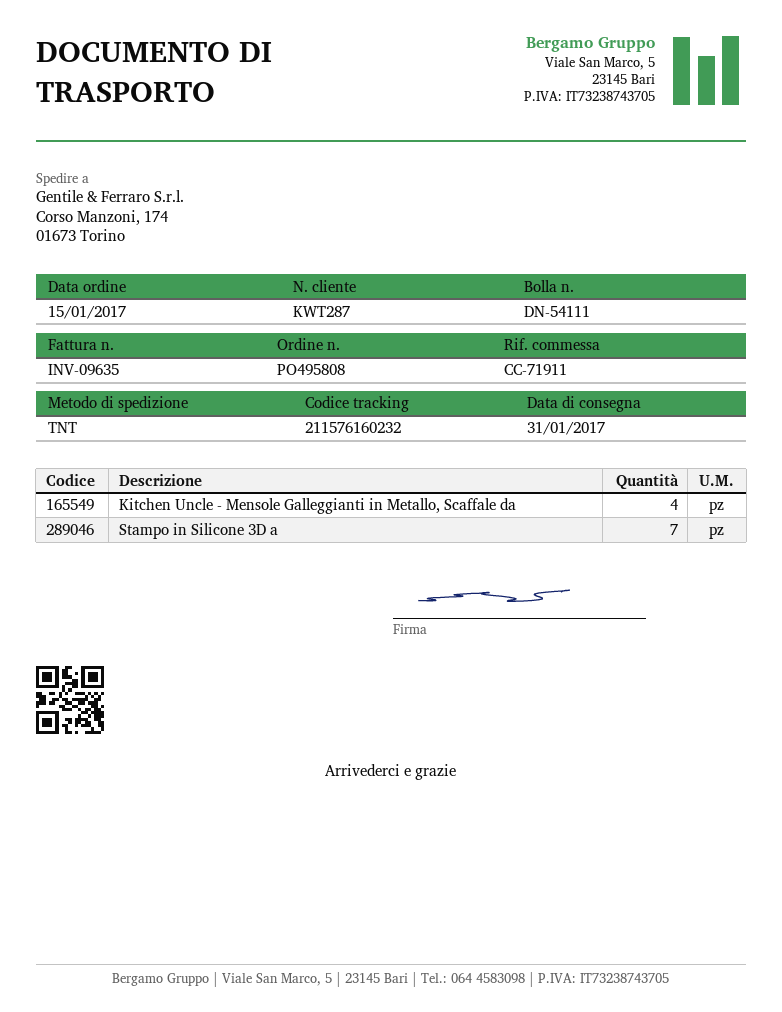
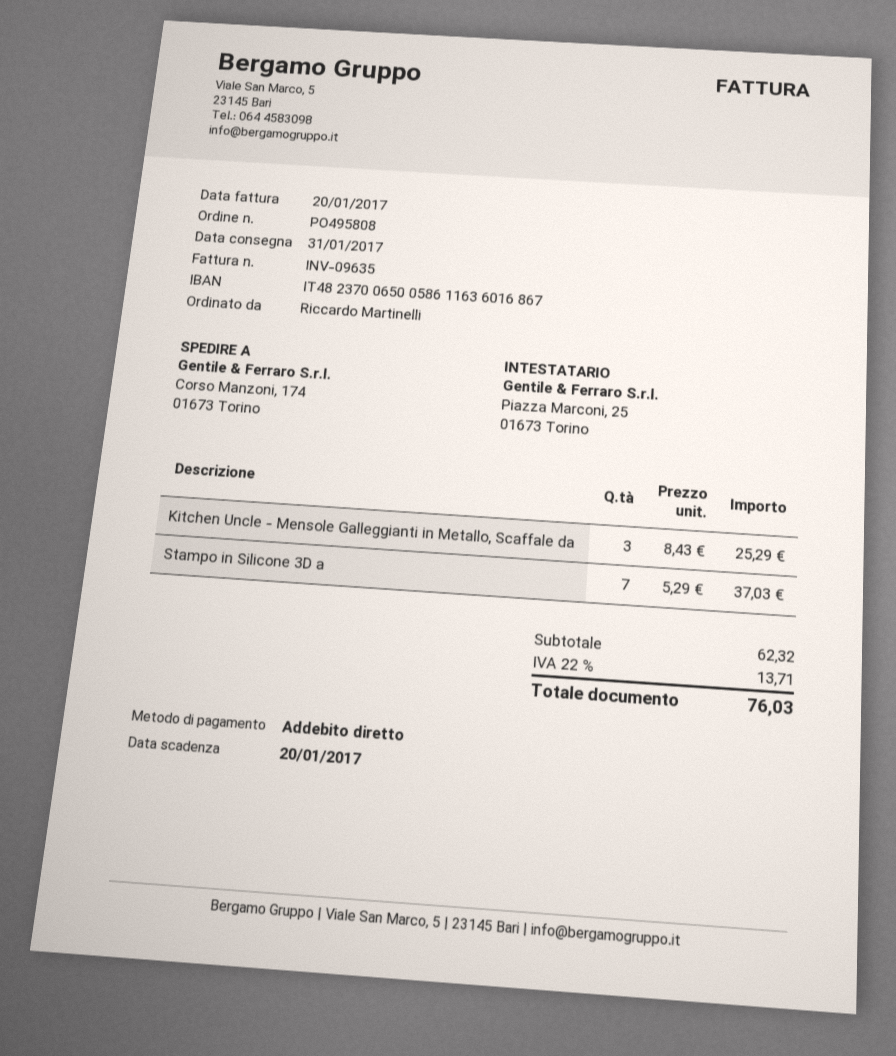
Kitchen Uncle - Mensole Galleggianti in Metallo, Scaffale da: 4 -> 3

